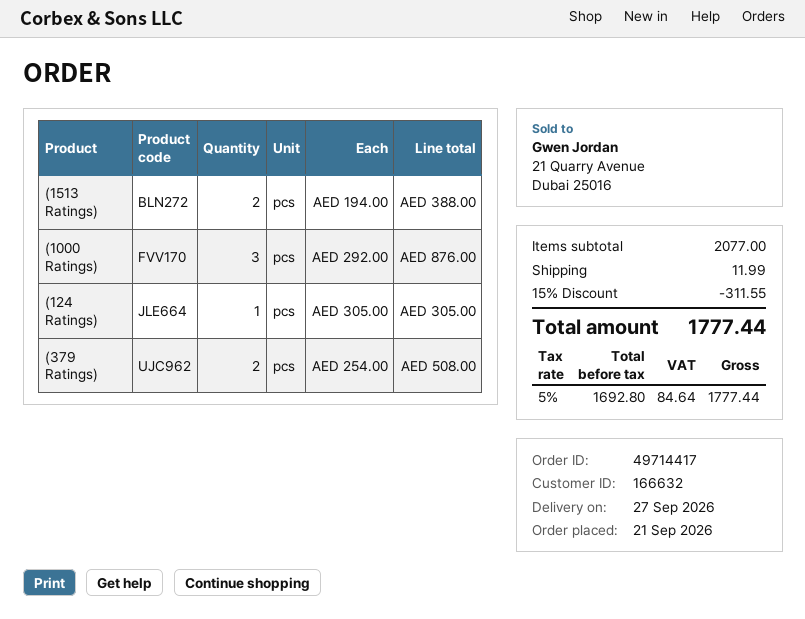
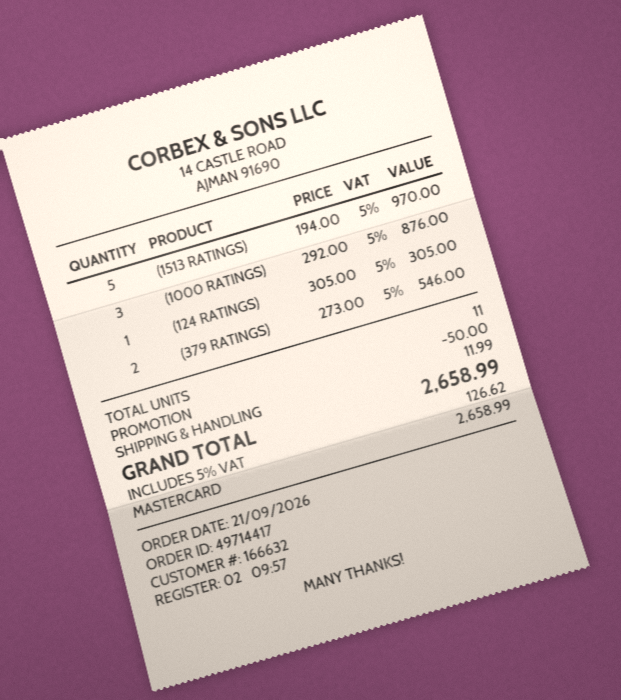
(1513 Ratings): 2 x 194.00 = 388.00 -> 5 x 194.00 = 970.00
(379 Ratings): 2 x 254.00 = 508.00 -> 2 x 273.00 = 546.00
discount: 311.55 -> 50.00
tax: 5% = 84.64 -> 5% = 126.62
total: 1777.44 -> 2658.99

